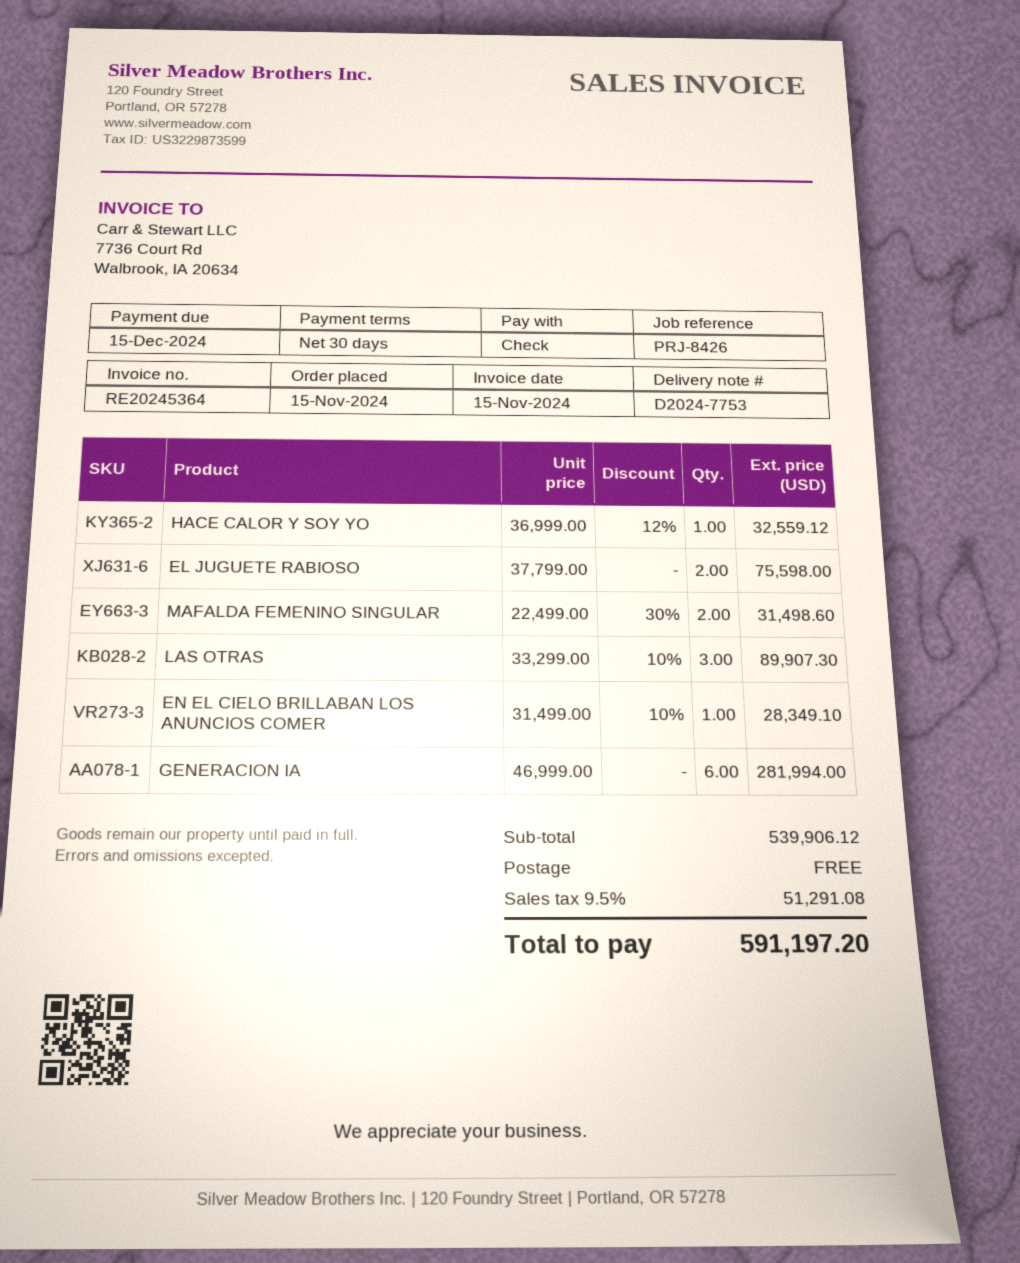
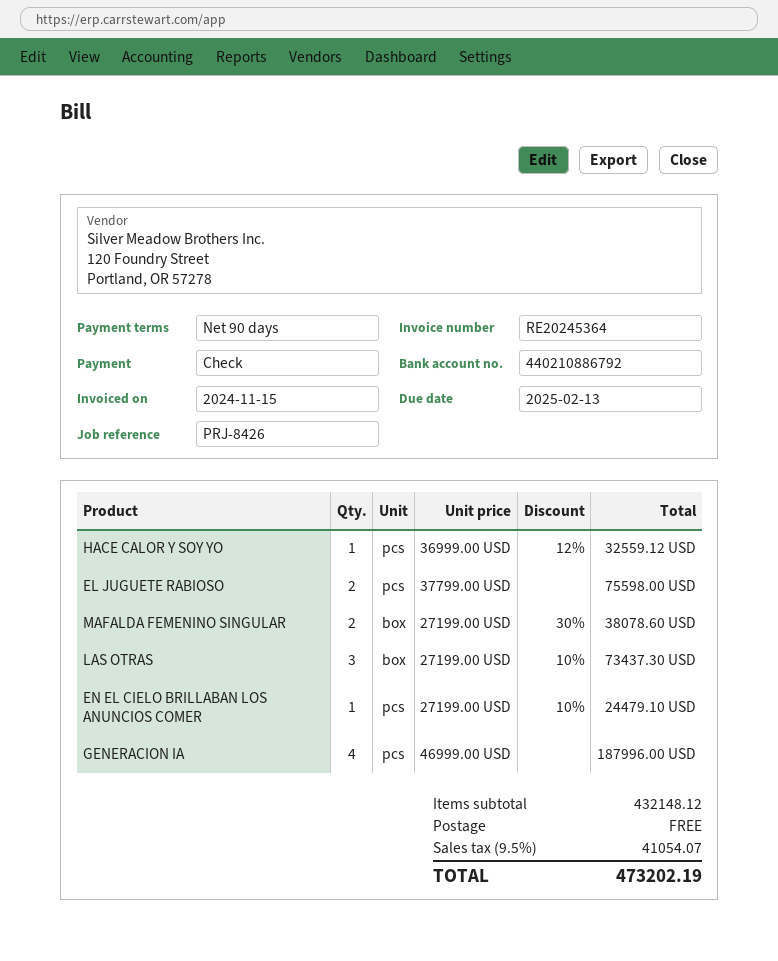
payment terms: 30 days -> 90 days
due date: 2024-12-15 -> 2025-02-13
MAFALDA FEMENINO SINGULAR: 2 x 22499.00 - 30% = 31498.60 -> 2 x 27199.00 - 30% = 38078.60
LAS OTRAS: 3 x 33299.00 - 10% = 89907.30 -> 3 x 27199.00 - 10% = 73437.30
EN EL CIELO BRILLABAN LOS ANUNCIOS COMER: 1 x 31499.00 - 10% = 28349.10 -> 1 x 27199.00 - 10% = 24479.10
GENERACION IA: 6 x 46999.00 = 281994.00 -> 4 x 46999.00 = 187996.00
subtotal: 539906.12 -> 432148.12
tax: 9.5% = 51291.08 -> 9.5% = 41054.07
total: 591197.20 -> 473202.19

